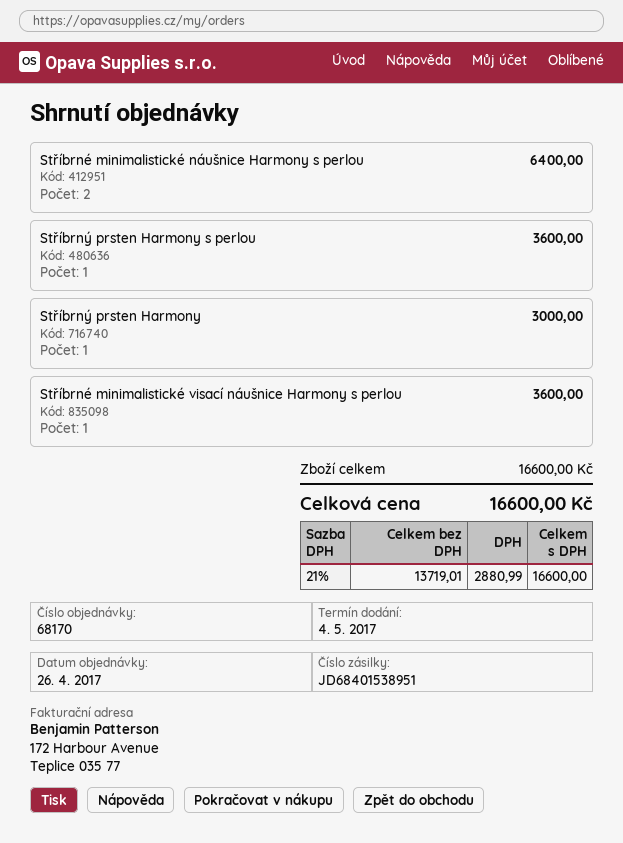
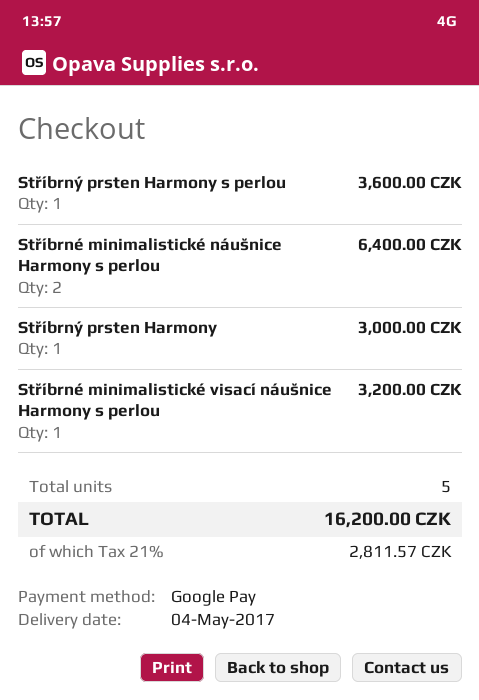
Stříbrné minimalistické visací náušnice Harmony s perlou: 1 for 3600.00 -> 1 for 3200.00
tax: 21% = 2880.99 -> 21% = 2811.57
total: 16600.00 -> 16200.00

